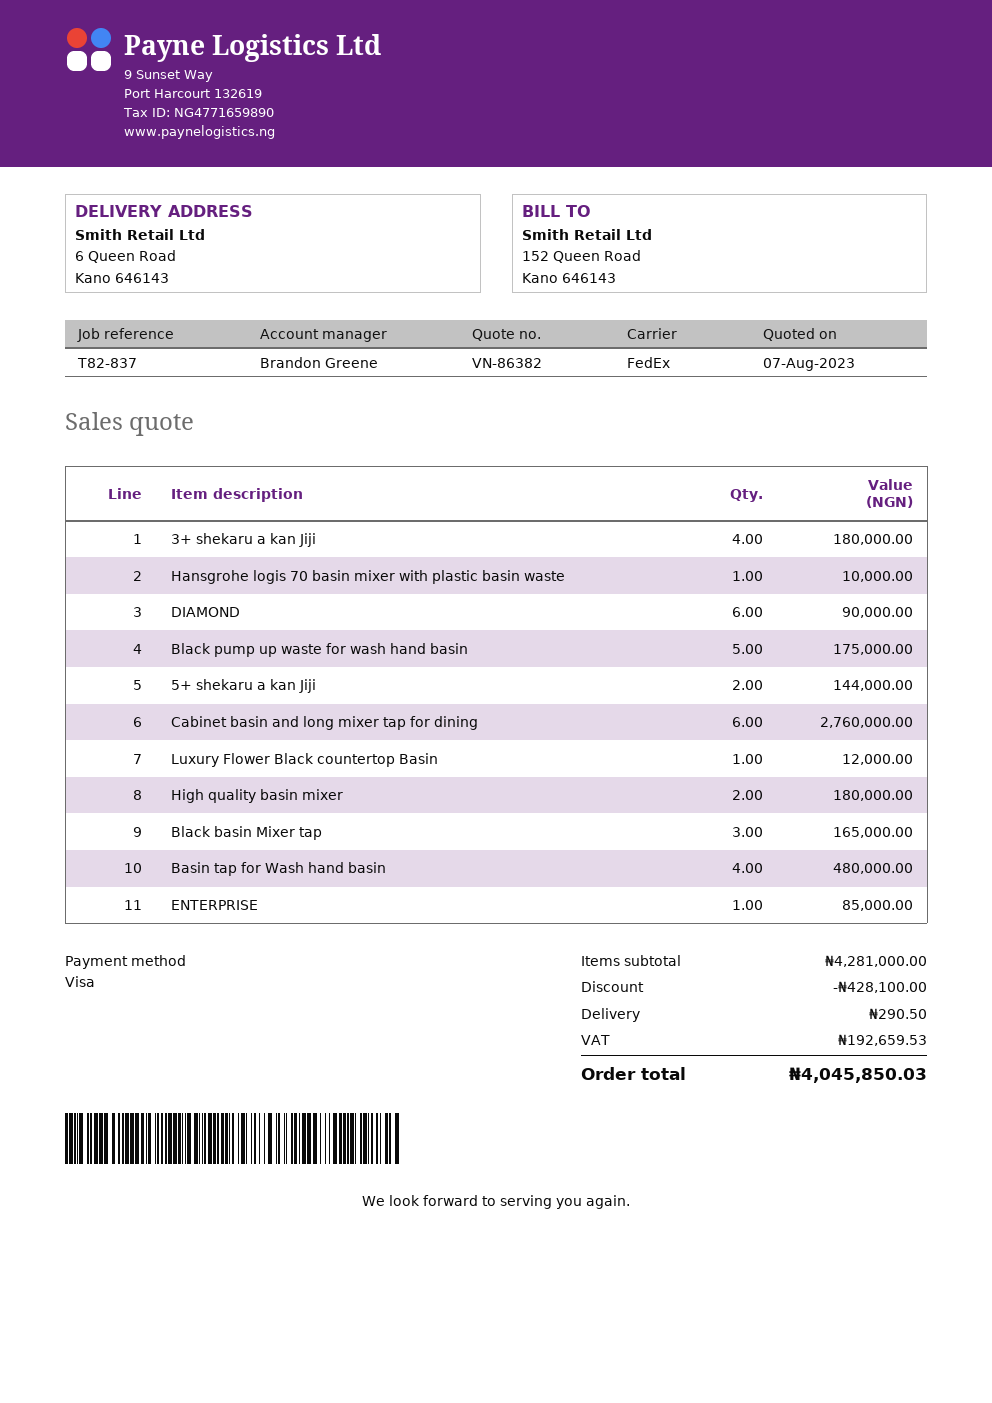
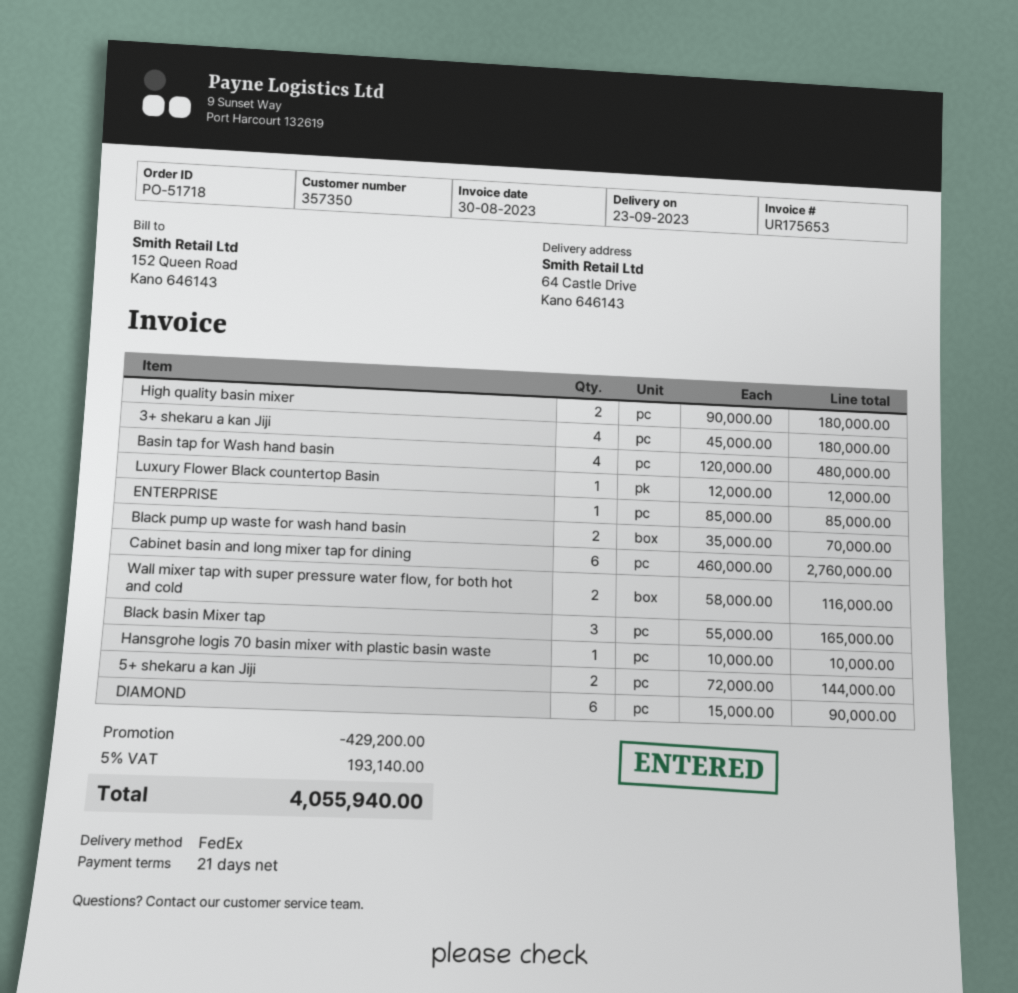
ship to: 6 Queen Road, Kano 646143 -> 64 Castle Drive, Kano 646143
Black pump up waste for wash hand basin: 5 for 175000.00 -> 2 for 70000.00
Wall mixer tap with super pressure water flow, for both hot and cold: none -> 2 for 116000.00
discount: 428100.00 -> 429200.00
shipping: 290.50 -> none
tax: 192659.53 -> 193140.00
total: 4045850.03 -> 4055940.00

